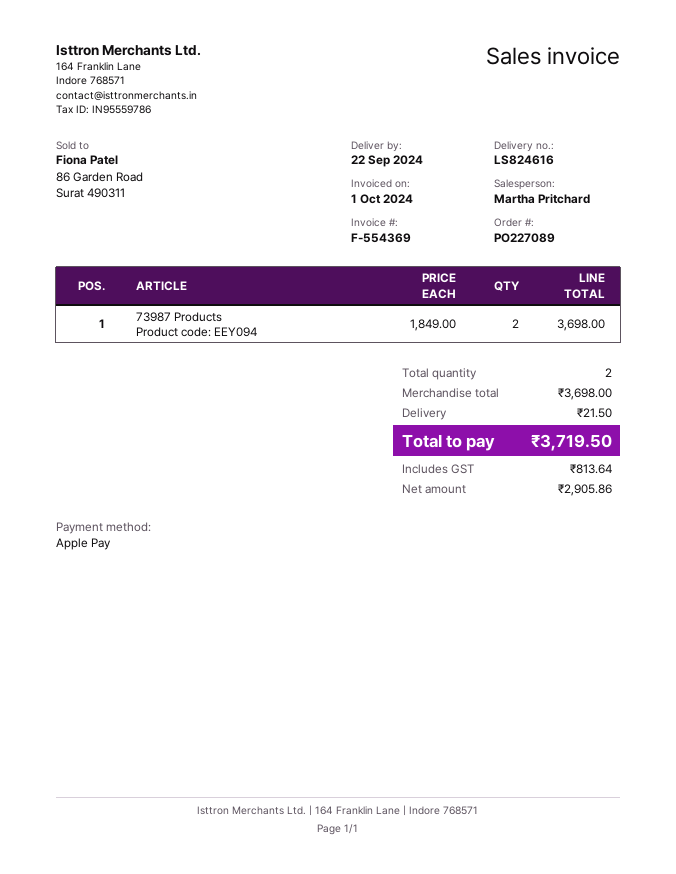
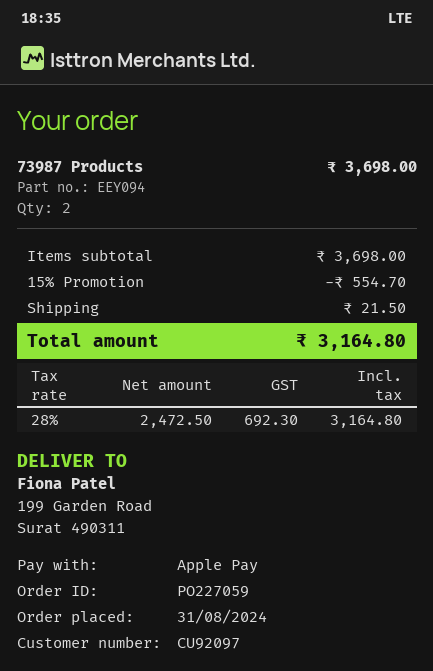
order number: PO227089 -> PO227059
discount: none -> 15% = 554.70
net: 2905.86 -> 2472.50
tax: 813.64 -> 692.30
total: 3719.50 -> 3164.80

